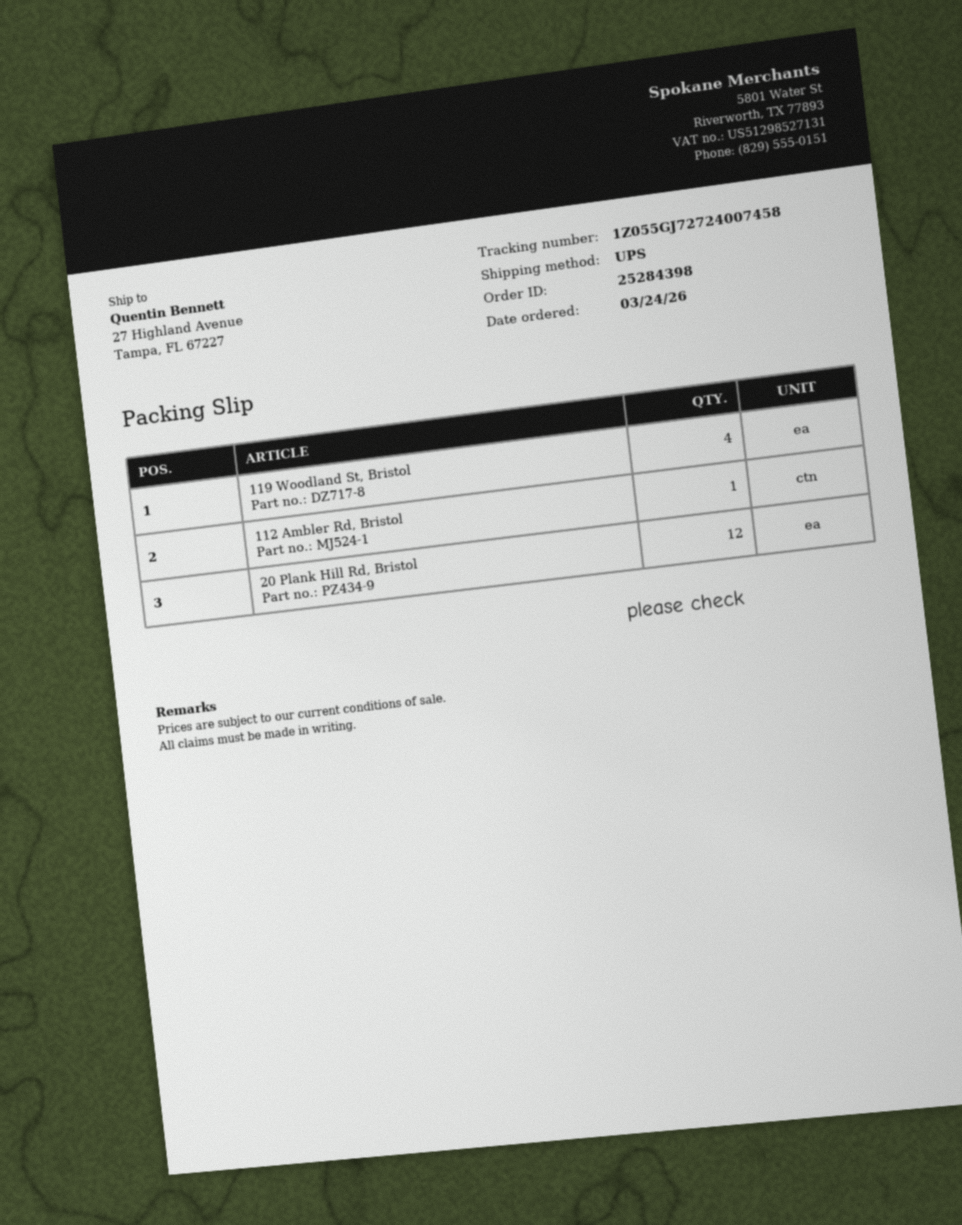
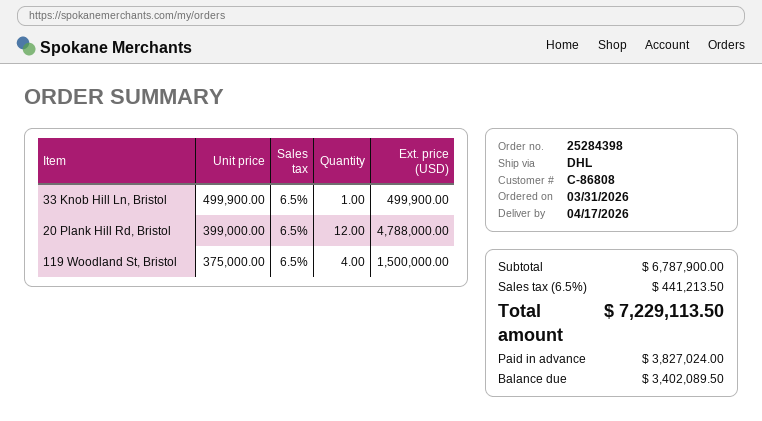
order date: 2026-03-24 -> 2026-03-31
shipping method: UPS -> DHL
112 Ambler Rd, Bristol: 1 -> none
33 Knob Hill Ln, Bristol: none -> 1

